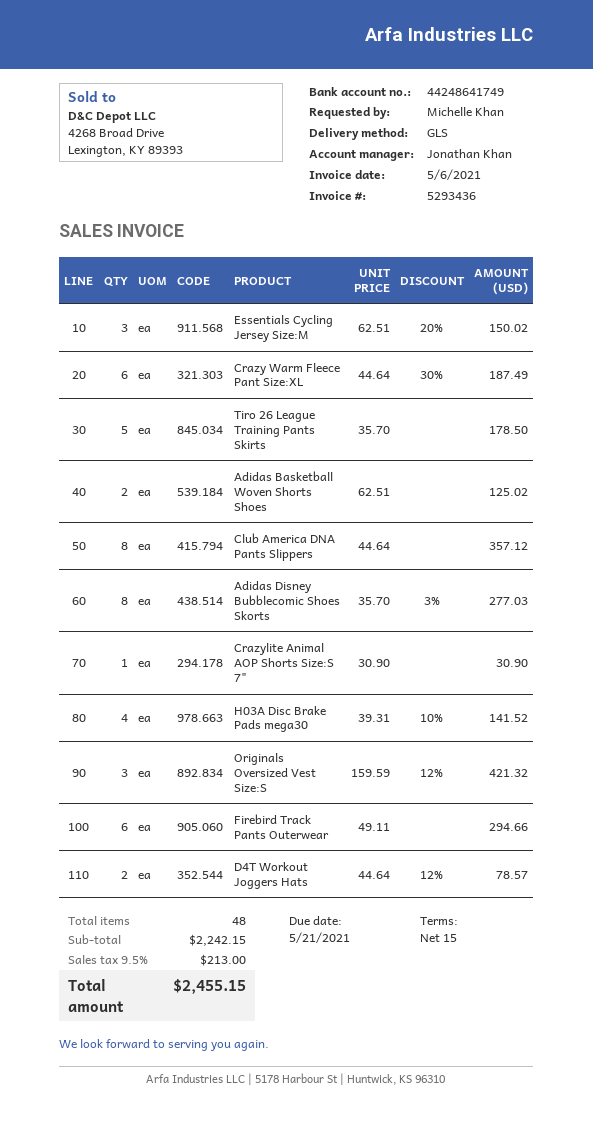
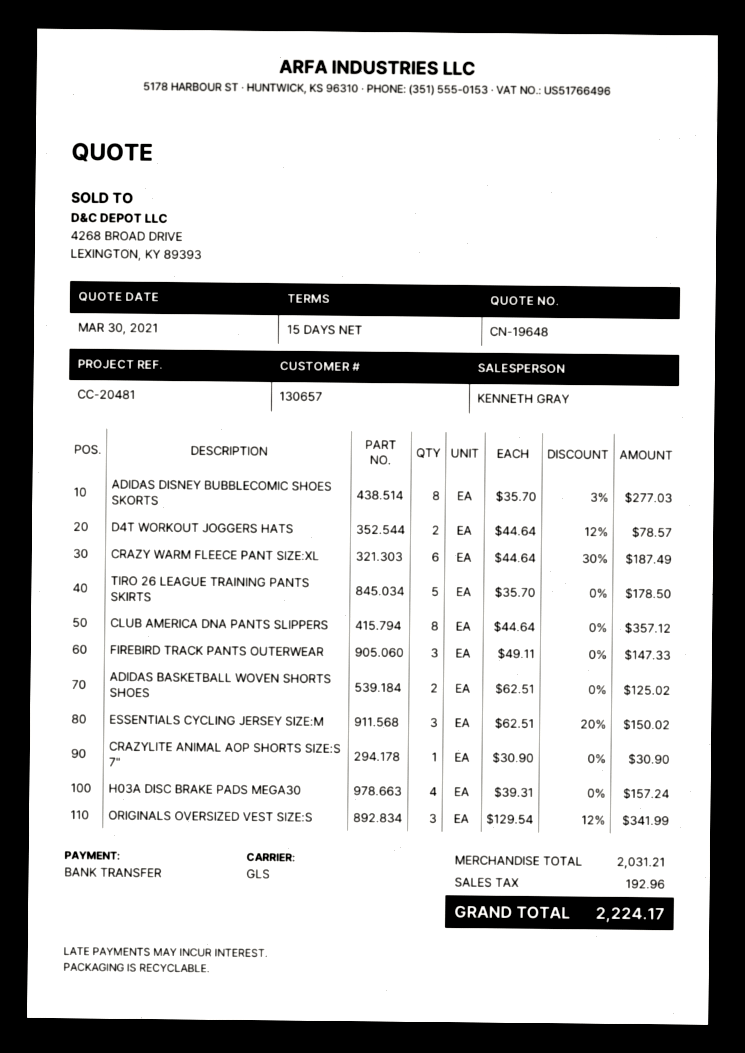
sales rep: Jonathan Khan -> KENNETH GRAY
H03A Disc Brake Pads mega30: 4 x 39.31 - 10% = 141.52 -> 4 x 39.31 = 157.24
Originals Oversized Vest Size:S: 3 x 159.59 - 12% = 421.32 -> 3 x 129.54 - 12% = 341.99
Firebird Track Pants Outerwear: 6 x 49.11 = 294.66 -> 3 x 49.11 = 147.33
subtotal: 2242.15 -> 2031.21
tax: 213.00 -> 192.96
total: 2455.15 -> 2224.17

